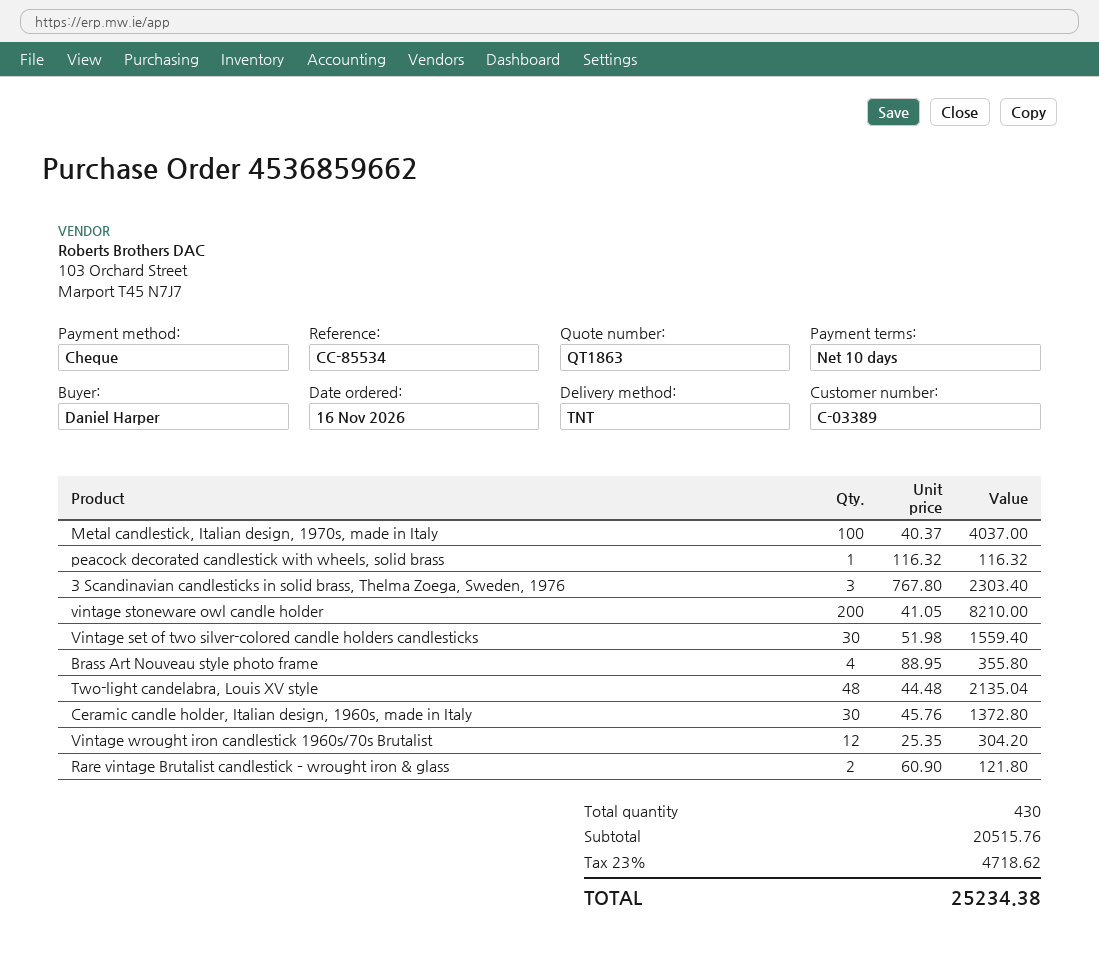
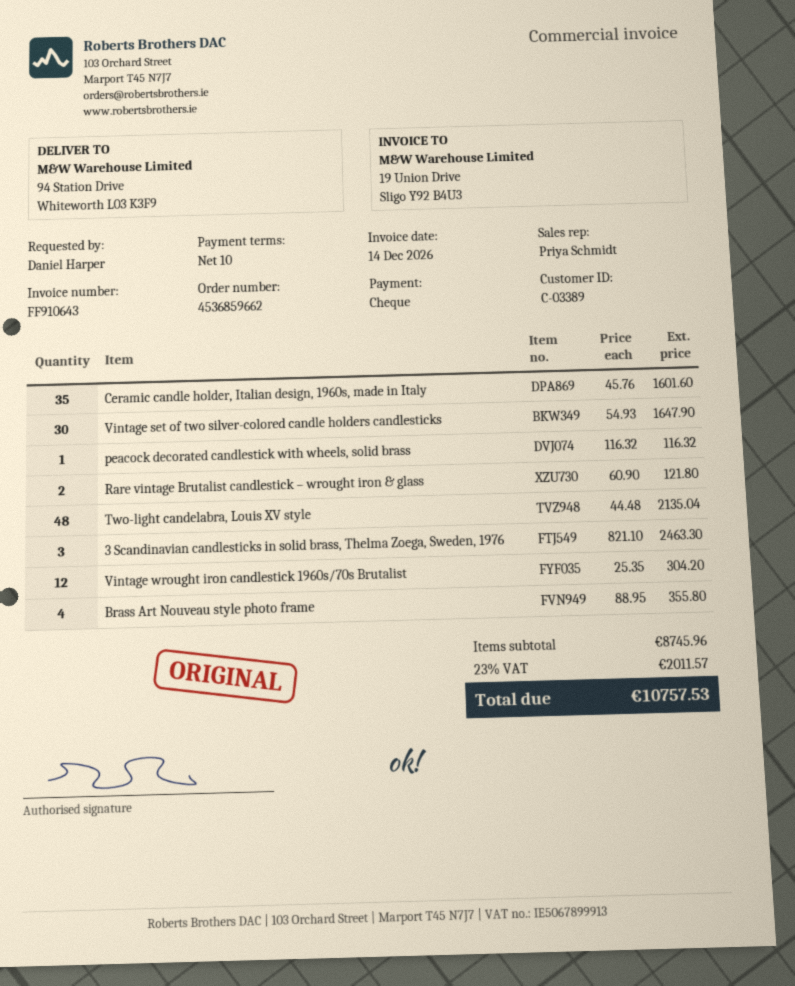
Metal candlestick, Italian design, 1970s, made in Italy: 100 x 40.37 = 4037.00 -> none
3 Scandinavian candlesticks in solid brass, Thelma Zoega, Sweden, 1976: 3 x 767.80 = 2303.40 -> 3 x 821.10 = 2463.30
vintage stoneware owl candle holder: 200 x 41.05 = 8210.00 -> none
Vintage set of two silver-colored candle holders candlesticks: 30 x 51.98 = 1559.40 -> 30 x 54.93 = 1647.90
Ceramic candle holder, Italian design, 1960s, made in Italy: 30 x 45.76 = 1372.80 -> 35 x 45.76 = 1601.60
subtotal: 20515.76 -> 8745.96
tax: 23% = 4718.62 -> 23% = 2011.57
total: 25234.38 -> 10757.53

